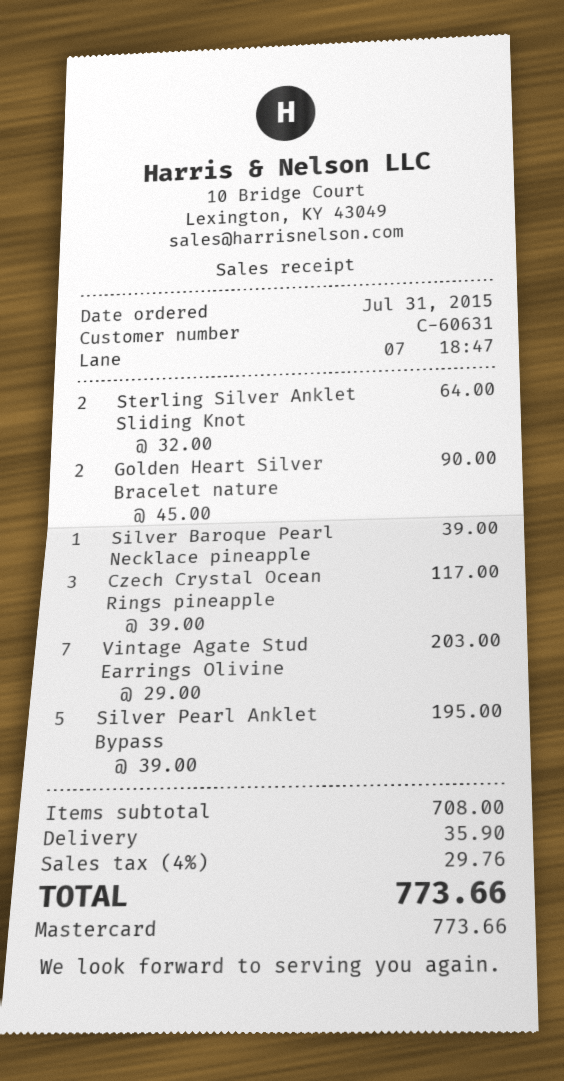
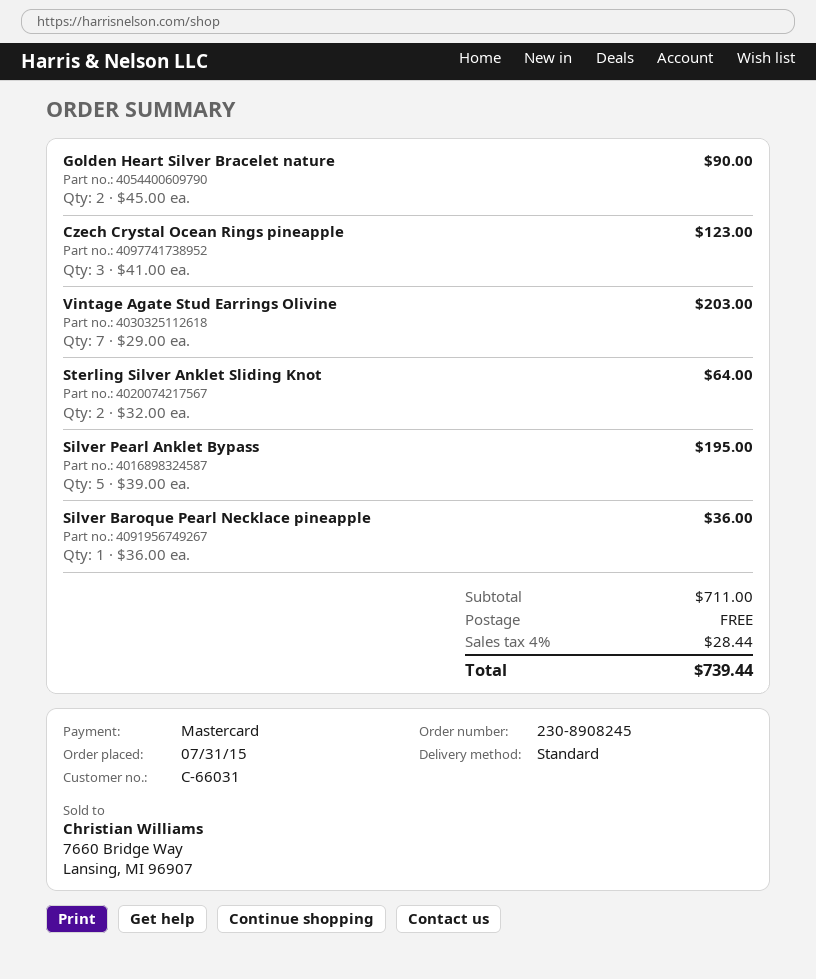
customer number: C-60631 -> C-66031
Silver Baroque Pearl Necklace pineapple: 1 x 39.00 = 39.00 -> 1 x 36.00 = 36.00
Czech Crystal Ocean Rings pineapple: 3 x 39.00 = 117.00 -> 3 x 41.00 = 123.00
subtotal: 708.00 -> 711.00
shipping: 35.90 -> 0.00
tax: 4% = 29.76 -> 4% = 28.44
total: 773.66 -> 739.44

